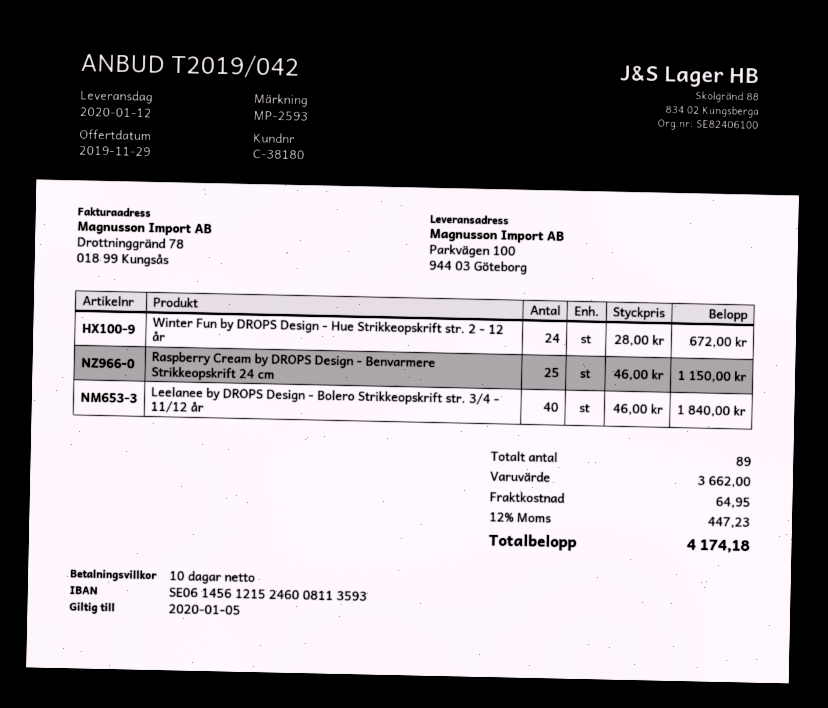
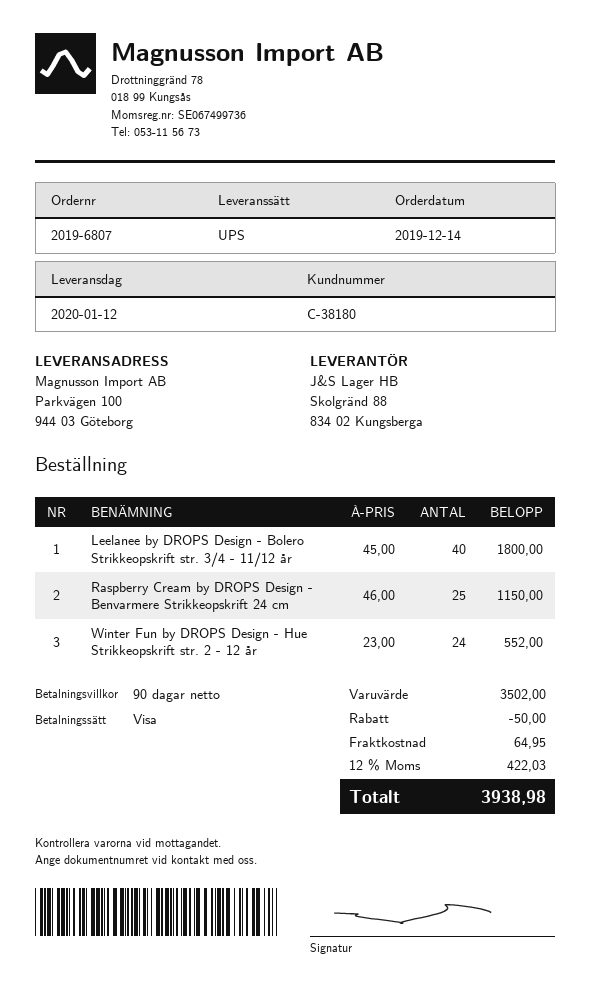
payment terms: 10 days -> 90 days
Winter Fun by DROPS Design - Hue Strikkeopskrift str. 2 - 12 år: 24 x 28.00 = 672.00 -> 24 x 23.00 = 552.00
Leelanee by DROPS Design - Bolero Strikkeopskrift str. 3/4 - 11/12 år: 40 x 46.00 = 1840.00 -> 40 x 45.00 = 1800.00
subtotal: 3662.00 -> 3502.00
discount: none -> 50.00
tax: 12% = 447.23 -> 12% = 422.03
total: 4174.18 -> 3938.98

